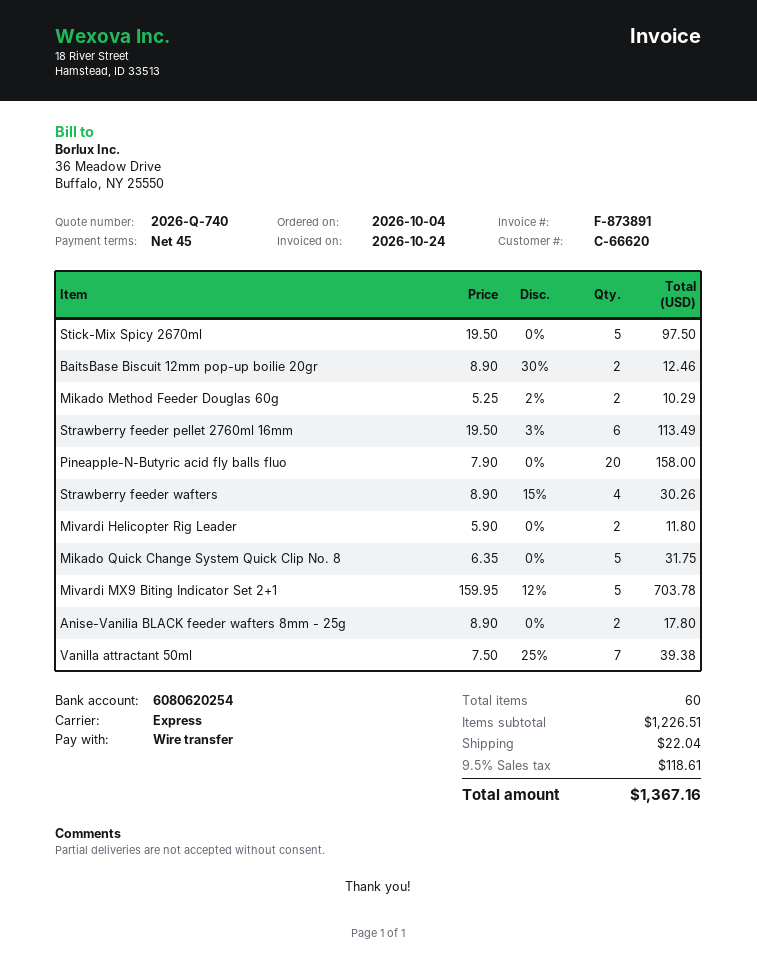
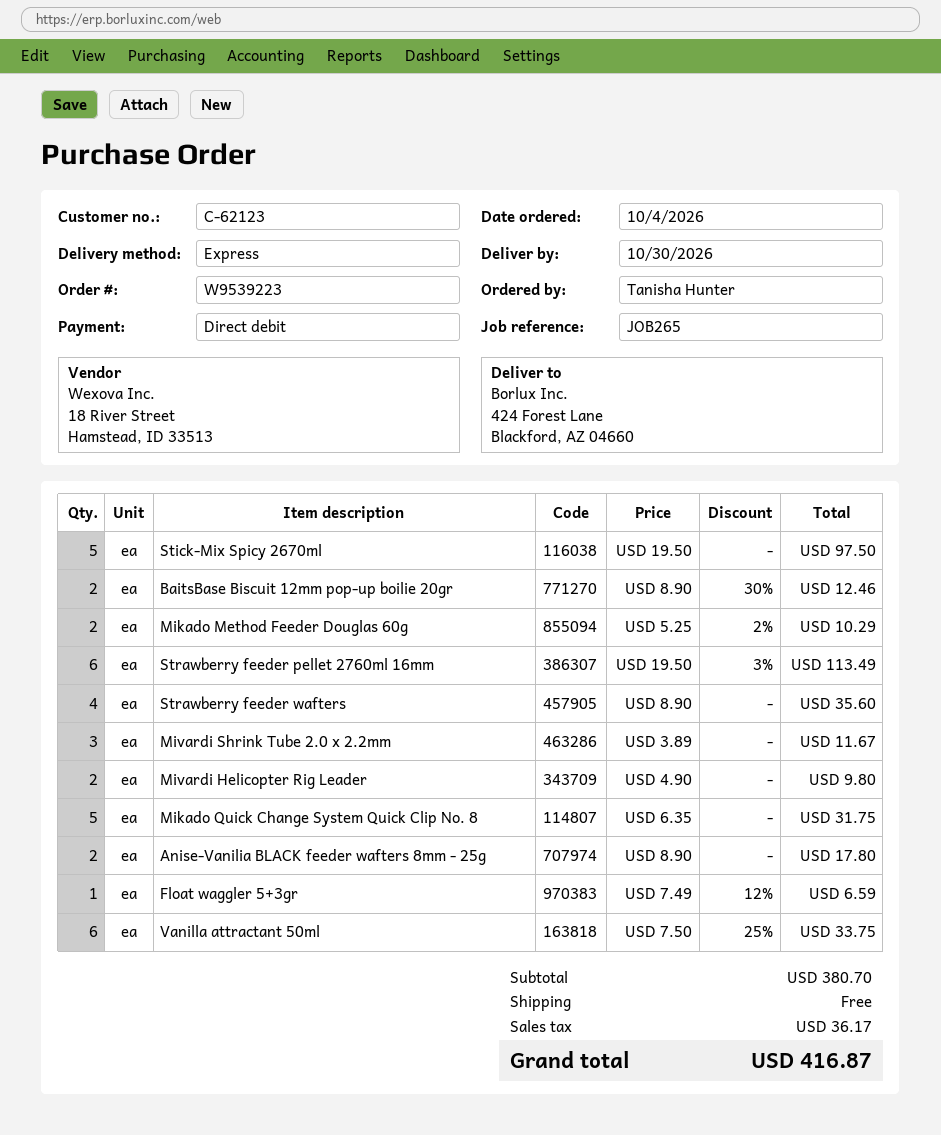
customer number: C-66620 -> C-62123
payment method: bank transfer -> direct debit
Pineapple-N-Butyric acid fly balls fluo: 20 x 7.90 = 158.00 -> none
Strawberry feeder wafters: 4 x 8.90 - 15% = 30.26 -> 4 x 8.90 = 35.60
Mivardi Helicopter Rig Leader: 2 x 5.90 = 11.80 -> 2 x 4.90 = 9.80
Mivardi MX9 Biting Indicator Set 2+1: 5 x 159.95 - 12% = 703.78 -> none
Vanilla attractant 50ml: 7 x 7.50 - 25% = 39.38 -> 6 x 7.50 - 25% = 33.75
Mivardi Shrink Tube 2.0 x 2.2mm: none -> 3 x 3.89 = 11.67
Float waggler 5+3gr: none -> 1 x 7.49 - 12% = 6.59
subtotal: 1226.51 -> 380.70
shipping: 22.04 -> 0.00
tax: 118.61 -> 36.17
total: 1367.16 -> 416.87

